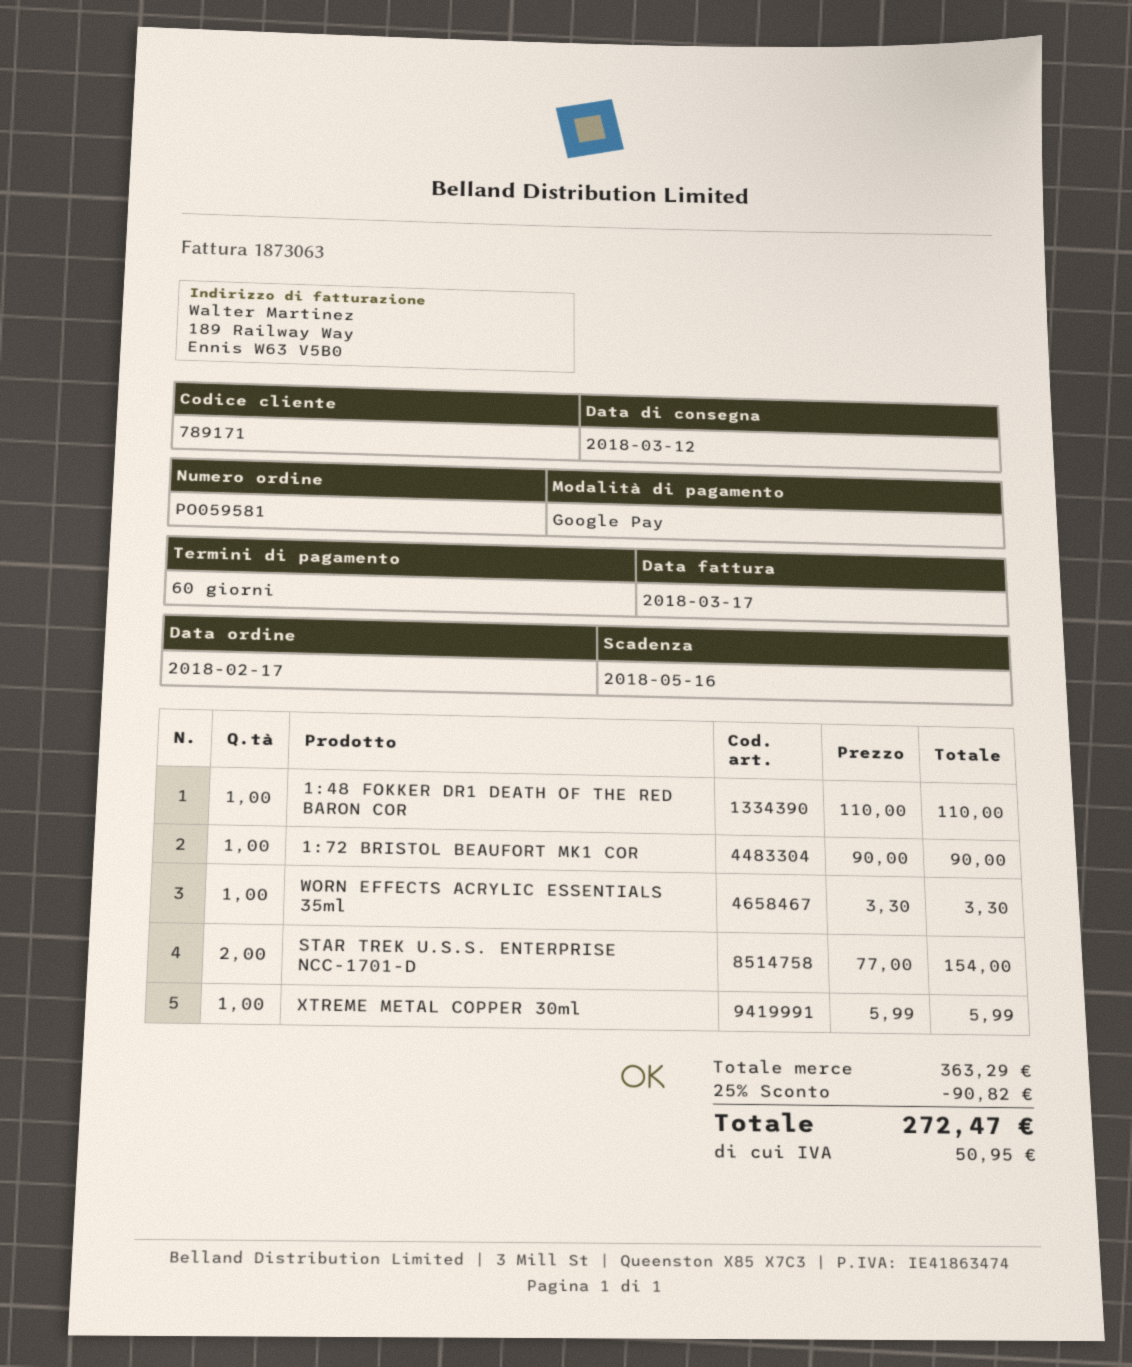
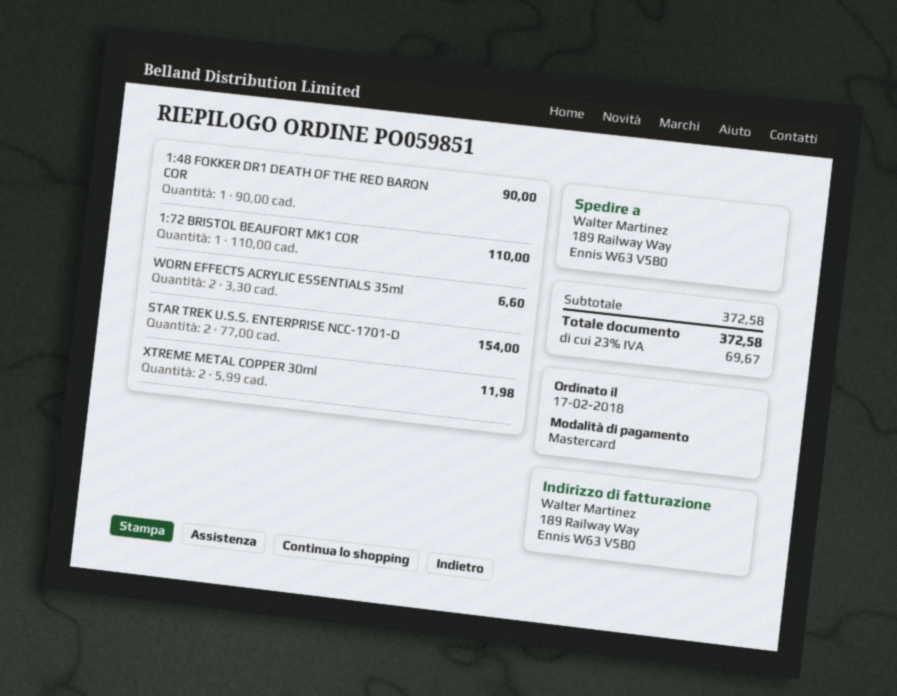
order number: PO059581 -> PO059851
payment method: Google Pay -> Mastercard
1:48 FOKKER DR1 DEATH OF THE RED BARON COR: 1 x 110.00 = 110.00 -> 1 x 90.00 = 90.00
1:72 BRISTOL BEAUFORT MK1 COR: 1 x 90.00 = 90.00 -> 1 x 110.00 = 110.00
WORN EFFECTS ACRYLIC ESSENTIALS 35ml: 1 x 3.30 = 3.30 -> 2 x 3.30 = 6.60
XTREME METAL COPPER 30ml: 1 x 5.99 = 5.99 -> 2 x 5.99 = 11.98
subtotal: 363.29 -> 372.58
discount: 25% = 90.82 -> none
tax: 50.95 -> 69.67
total: 272.47 -> 372.58

